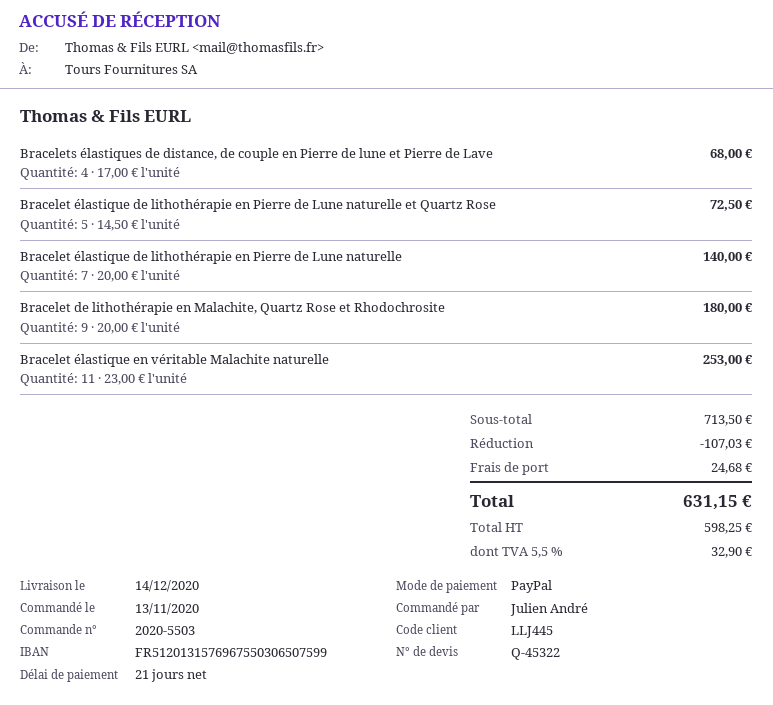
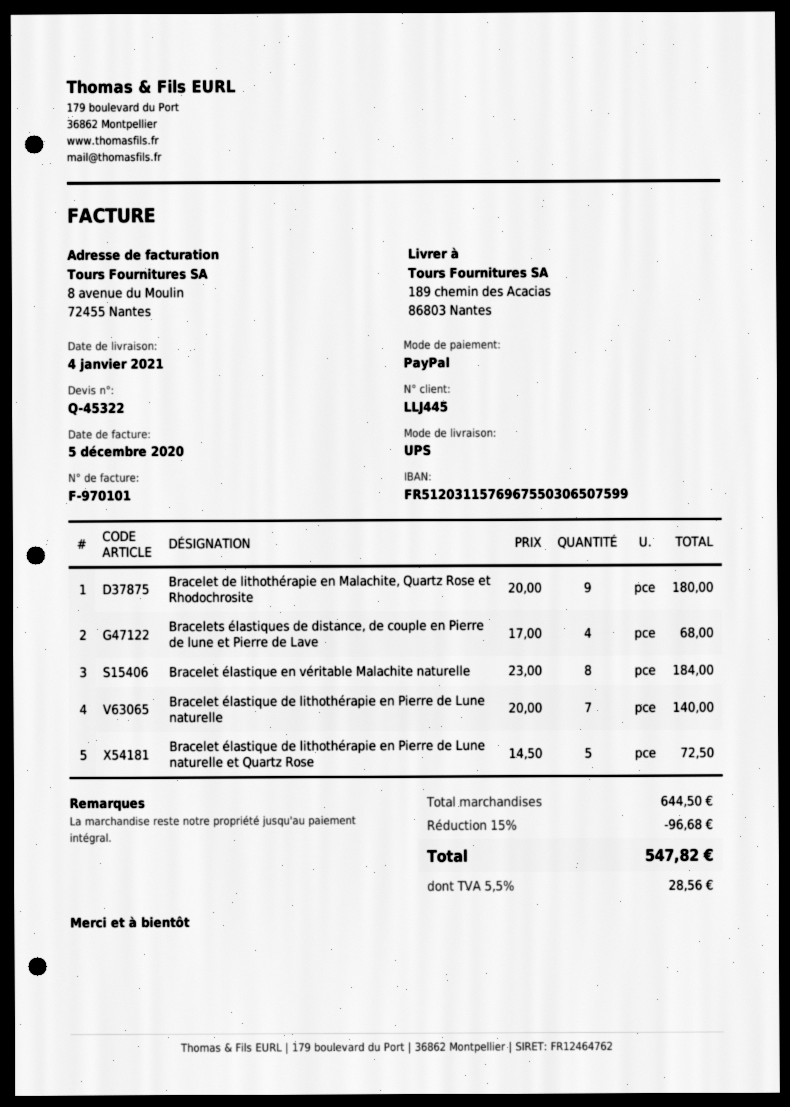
delivery date: 2020-12-14 -> 2021-01-04
bank account: FR5120131576967550306507599 -> FR5120311576967550306507599
Bracelet élastique en véritable Malachite naturelle: 11 x 23.00 = 253.00 -> 8 x 23.00 = 184.00
subtotal: 713.50 -> 644.50
discount: 107.03 -> 96.68
shipping: 24.68 -> none
tax: 5.5% = 32.90 -> 5.5% = 28.56
total: 631.15 -> 547.82

